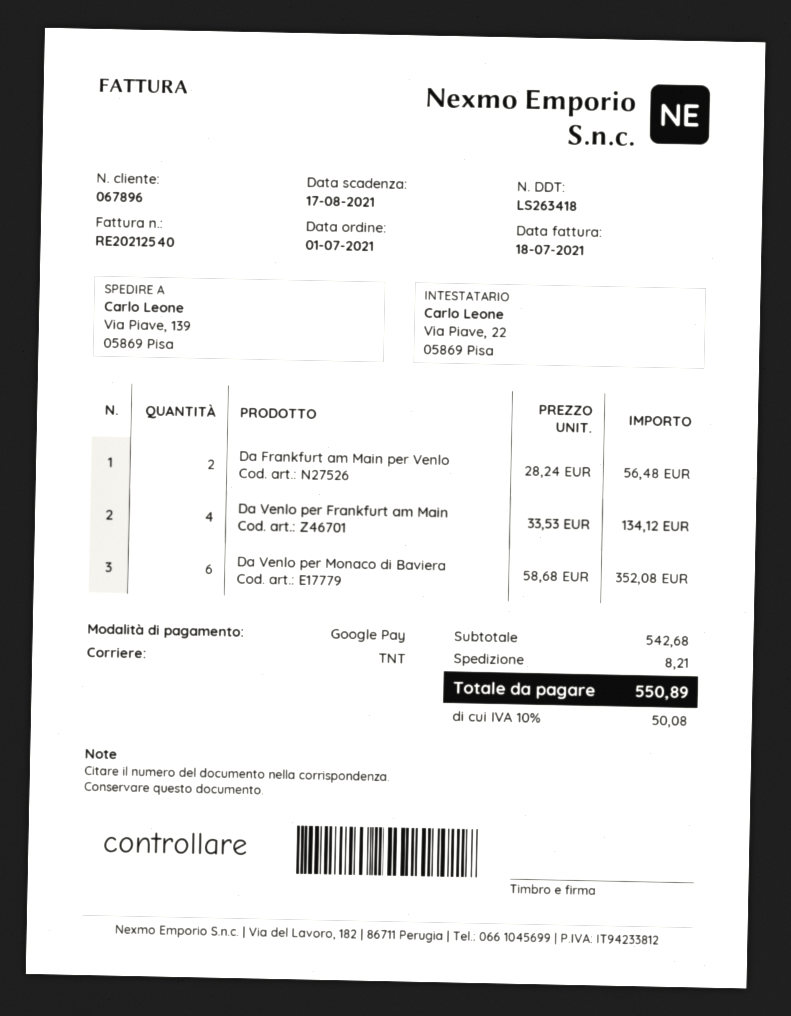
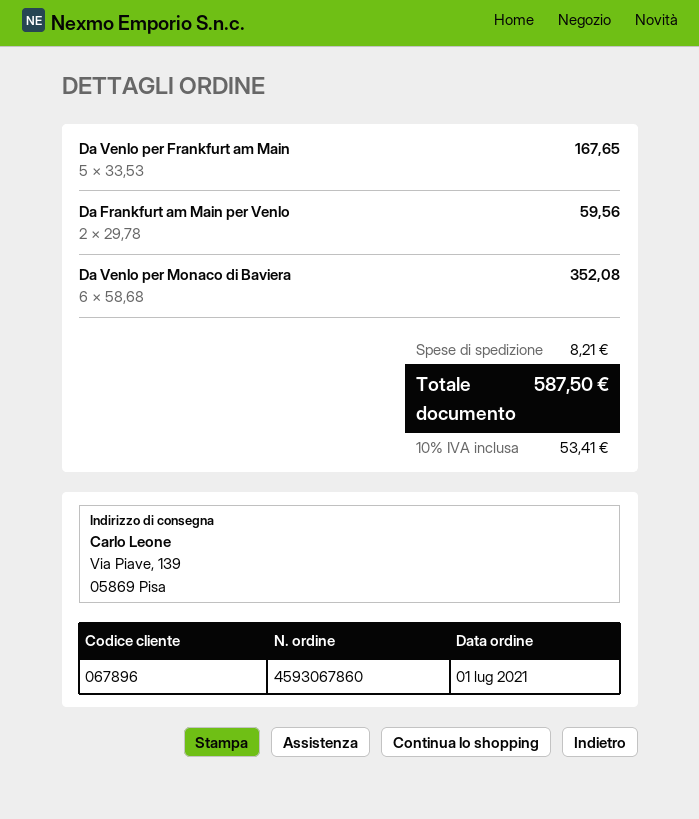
Da Frankfurt am Main per Venlo: 2 x 28.24 = 56.48 -> 2 x 29.78 = 59.56
Da Venlo per Frankfurt am Main: 4 x 33.53 = 134.12 -> 5 x 33.53 = 167.65
tax: 10% = 50.08 -> 10% = 53.41
total: 550.89 -> 587.50

